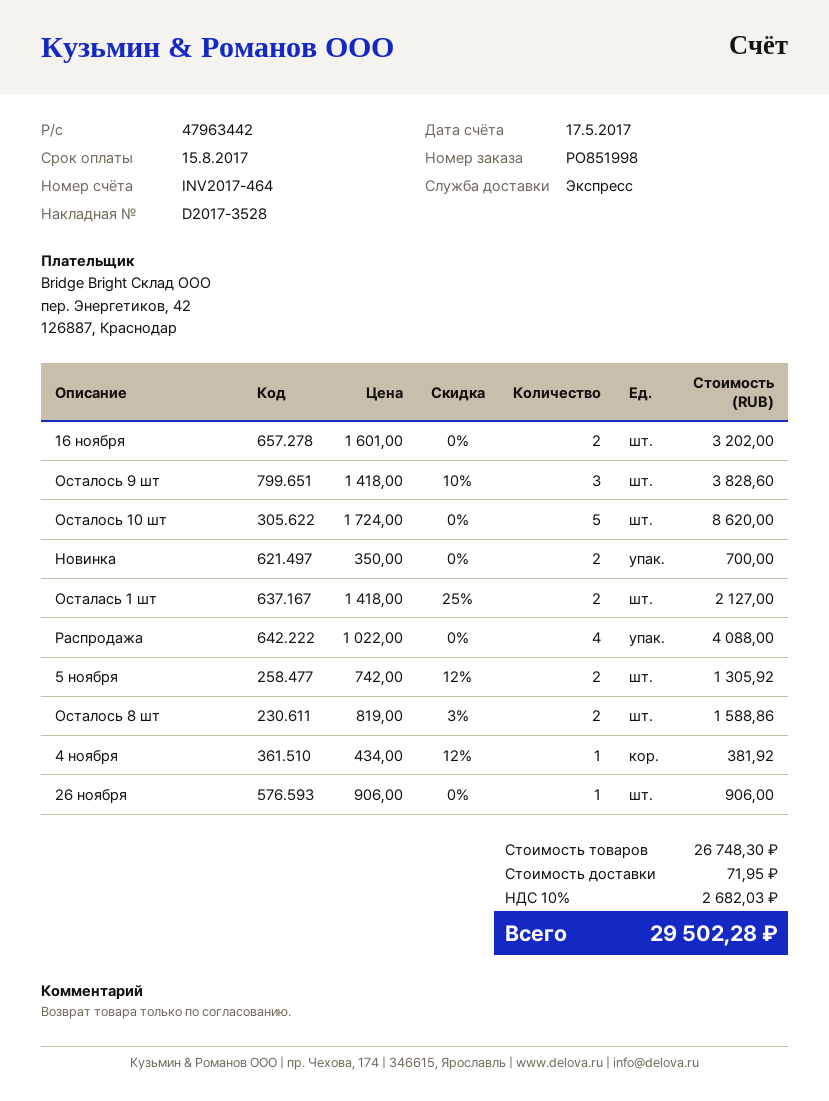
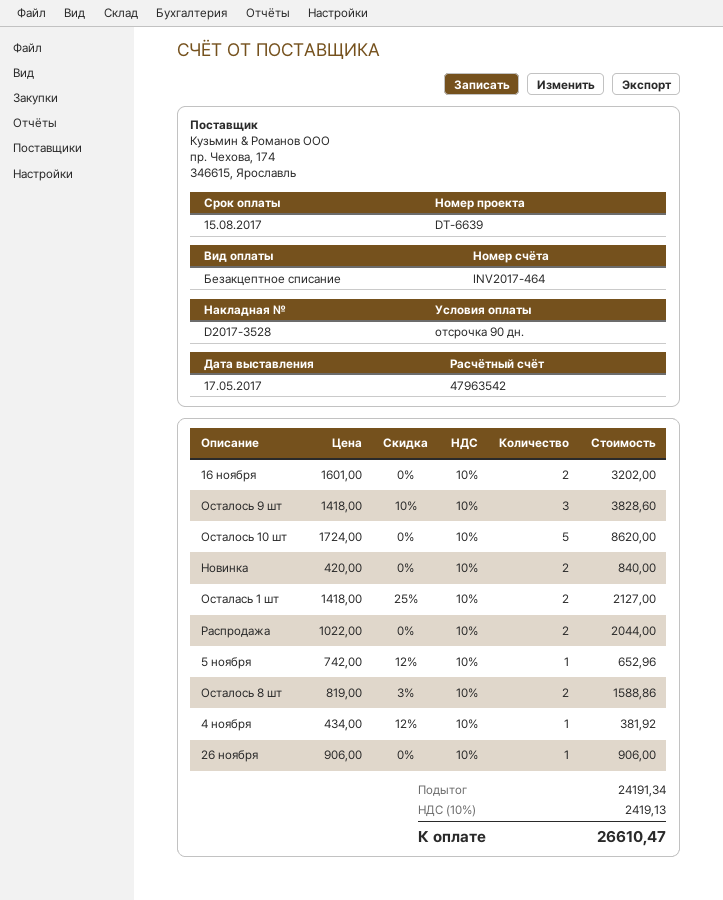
bank account: 47963442 -> 47963542
Новинка: 2 x 350.00 = 700.00 -> 2 x 420.00 = 840.00
Распродажа: 4 x 1022.00 = 4088.00 -> 2 x 1022.00 = 2044.00
5 ноября: 2 x 742.00 - 12% = 1305.92 -> 1 x 742.00 - 12% = 652.96
subtotal: 26748.30 -> 24191.34
shipping: 71.95 -> none
tax: 10% = 2682.03 -> 10% = 2419.13
total: 29502.28 -> 26610.47

